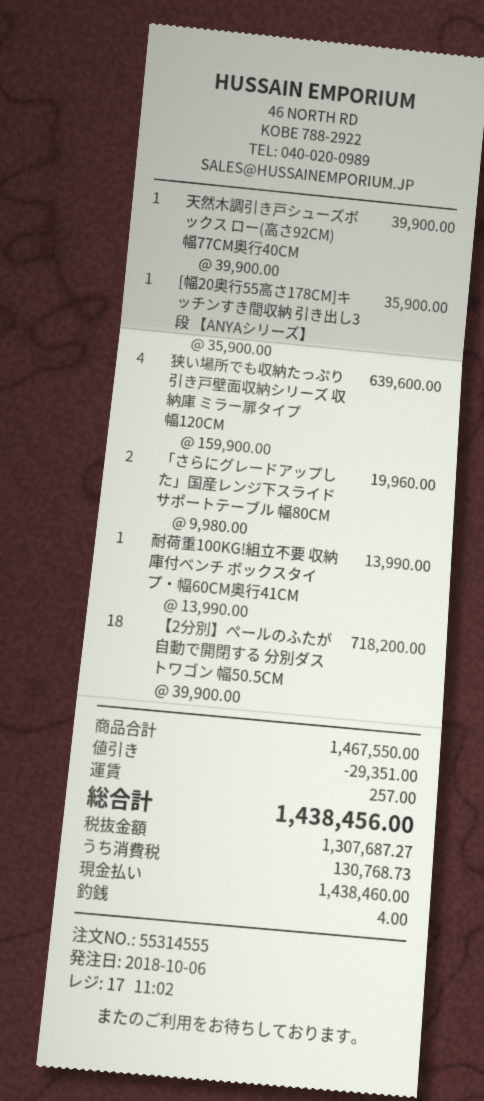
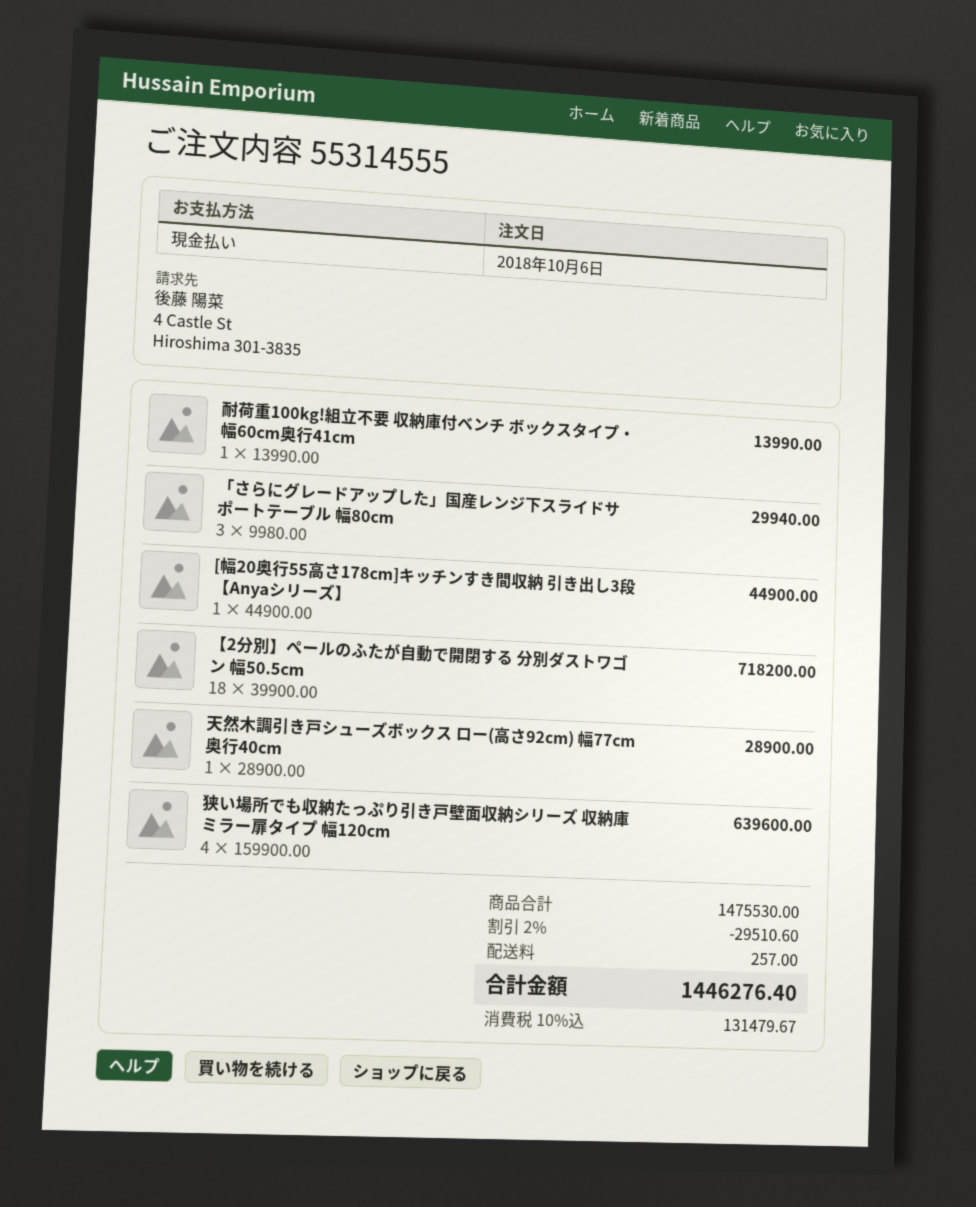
天然木調引き戸シューズボックス ロー(高さ92CM) 幅77CM奥行40CM: 1 x 39900.00 = 39900.00 -> 1 x 28900.00 = 28900.00
[幅20奥行55高さ178CM]キッチンすき間収納 引き出し3段 【ANYAシリーズ】: 1 x 35900.00 = 35900.00 -> 1 x 44900.00 = 44900.00
「さらにグレードアップした」国産レンジ下スライドサポートテーブル 幅80CM: 2 x 9980.00 = 19960.00 -> 3 x 9980.00 = 29940.00
subtotal: 1467550.00 -> 1475530.00
discount: 29351.00 -> 29510.60
tax: 130768.73 -> 131479.67
total: 1438456.00 -> 1446276.40

